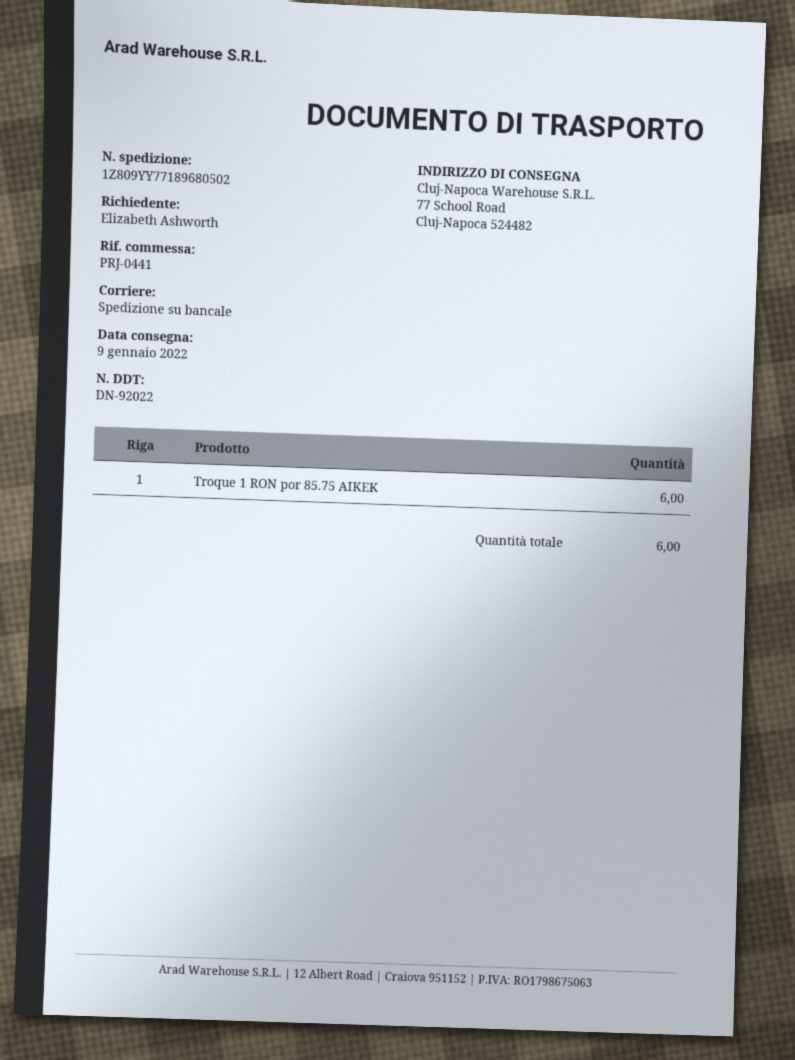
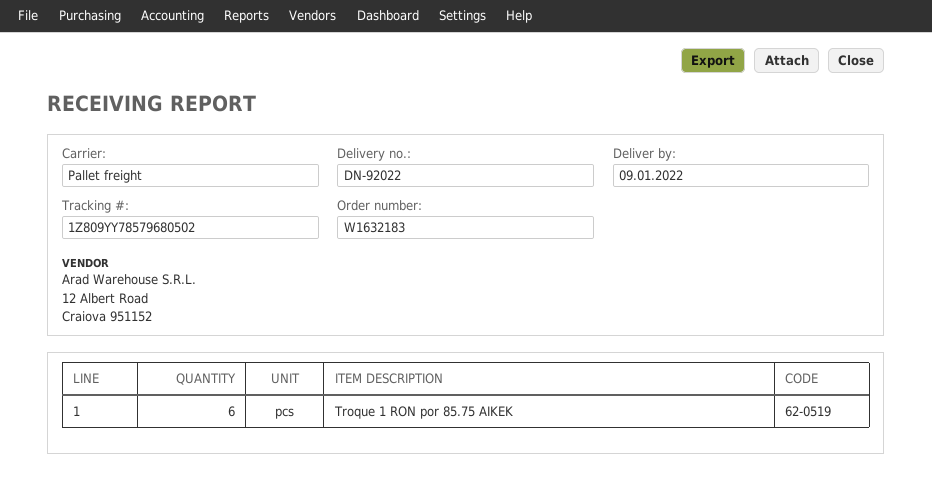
tracking number: 1Z809YY77189680502 -> 1Z809YY78579680502

